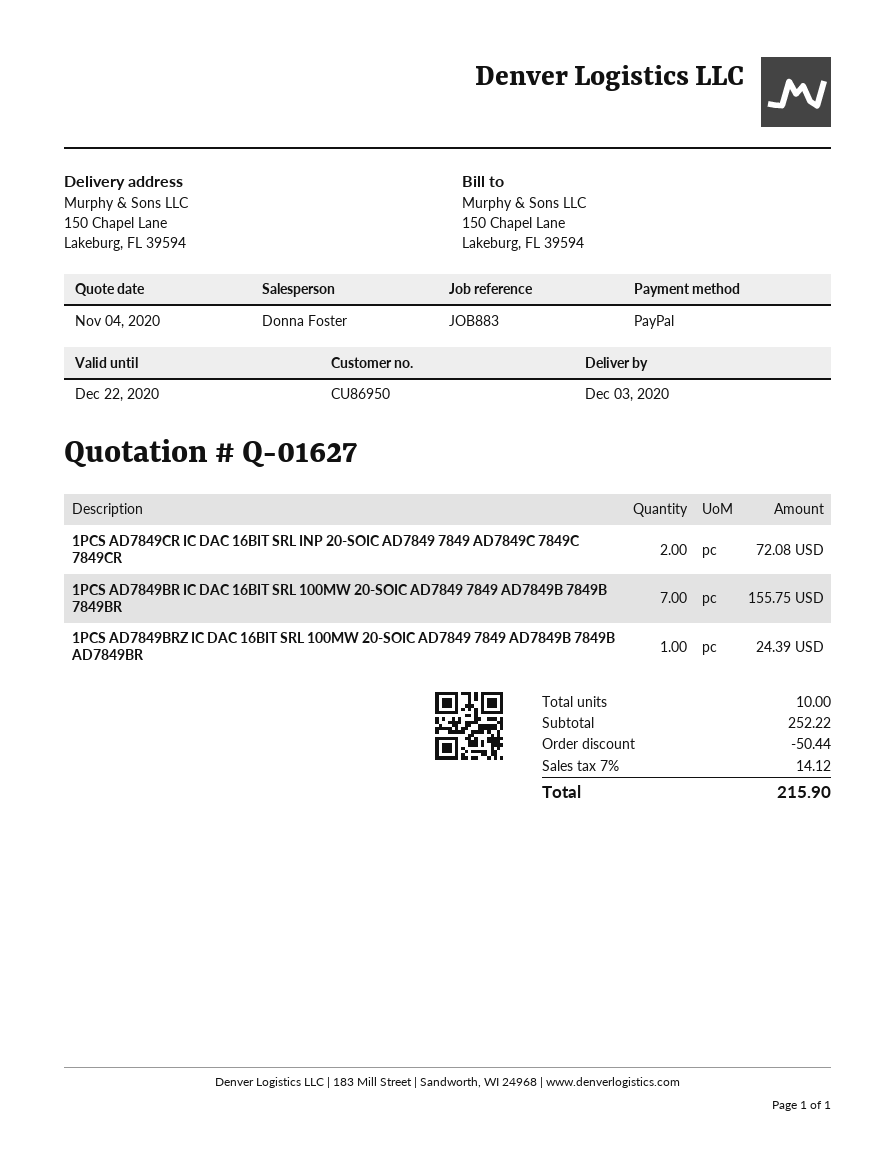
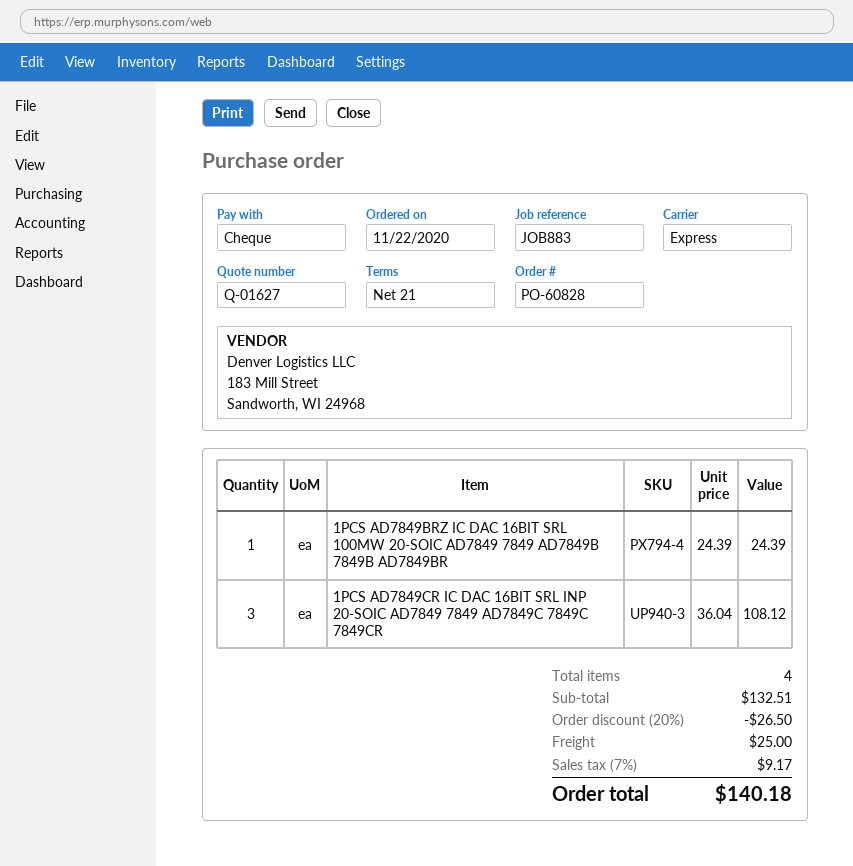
payment method: PayPal -> cheque
1PCS AD7849CR IC DAC 16BIT SRL INP 20-SOIC AD7849 7849 AD7849C 7849C 7849CR: 2 for 72.08 -> 3 for 108.12
1PCS AD7849BR IC DAC 16BIT SRL 100MW 20-SOIC AD7849 7849 AD7849B 7849B 7849BR: 7 for 155.75 -> none
total quantity: 10 -> 4
subtotal: 252.22 -> 132.51
discount: 50.44 -> 26.50
shipping: none -> 25.00
tax: 7% = 14.12 -> 7% = 9.17
total: 215.90 -> 140.18

